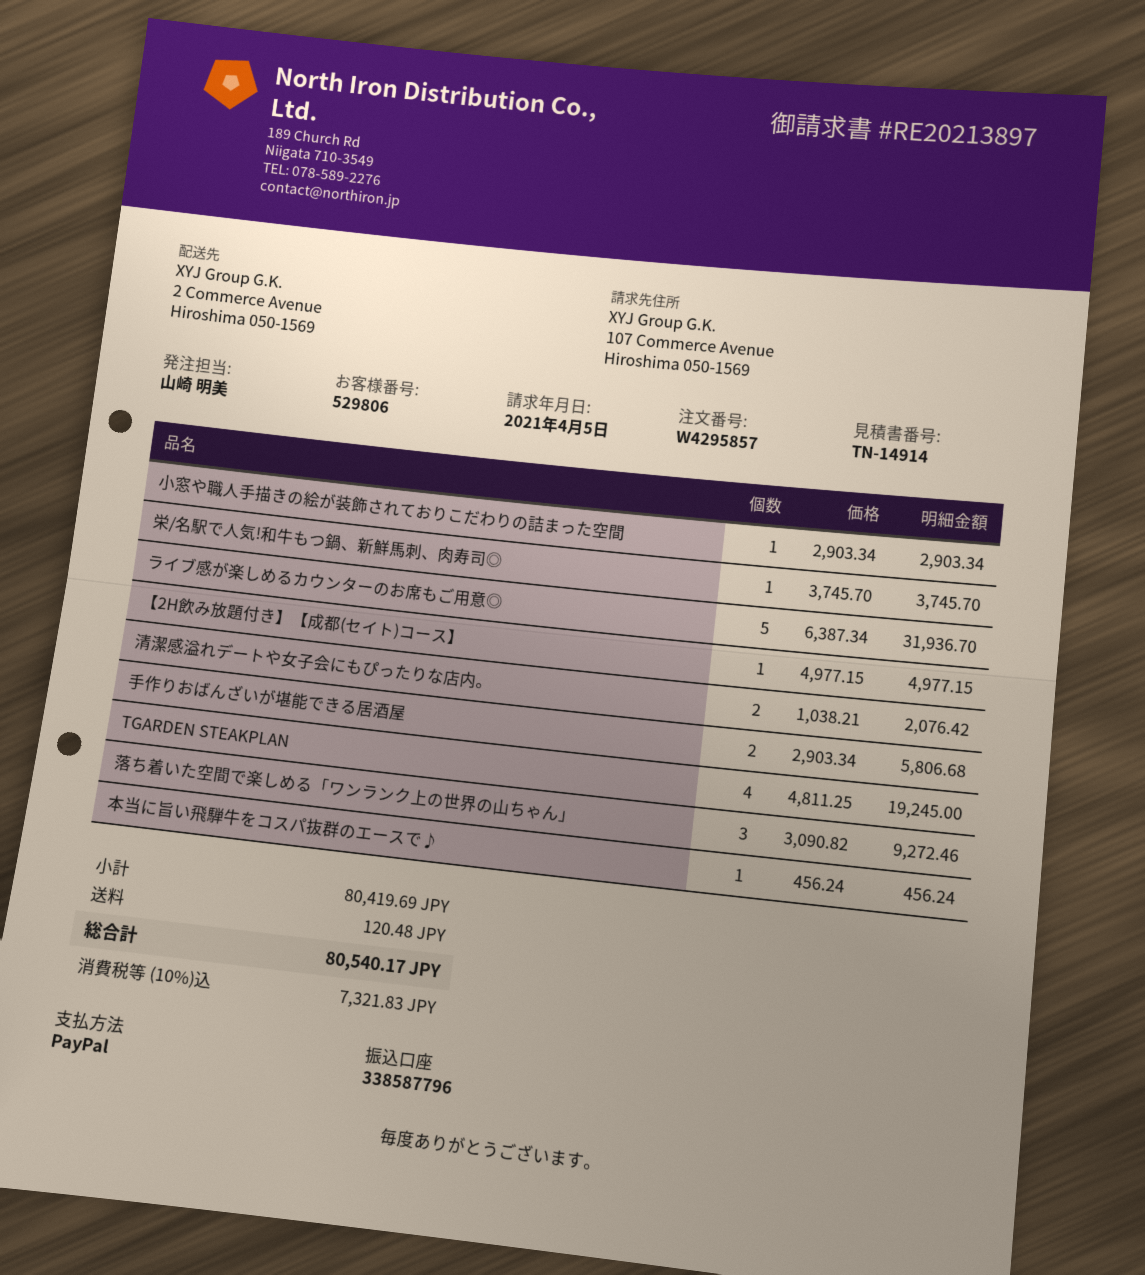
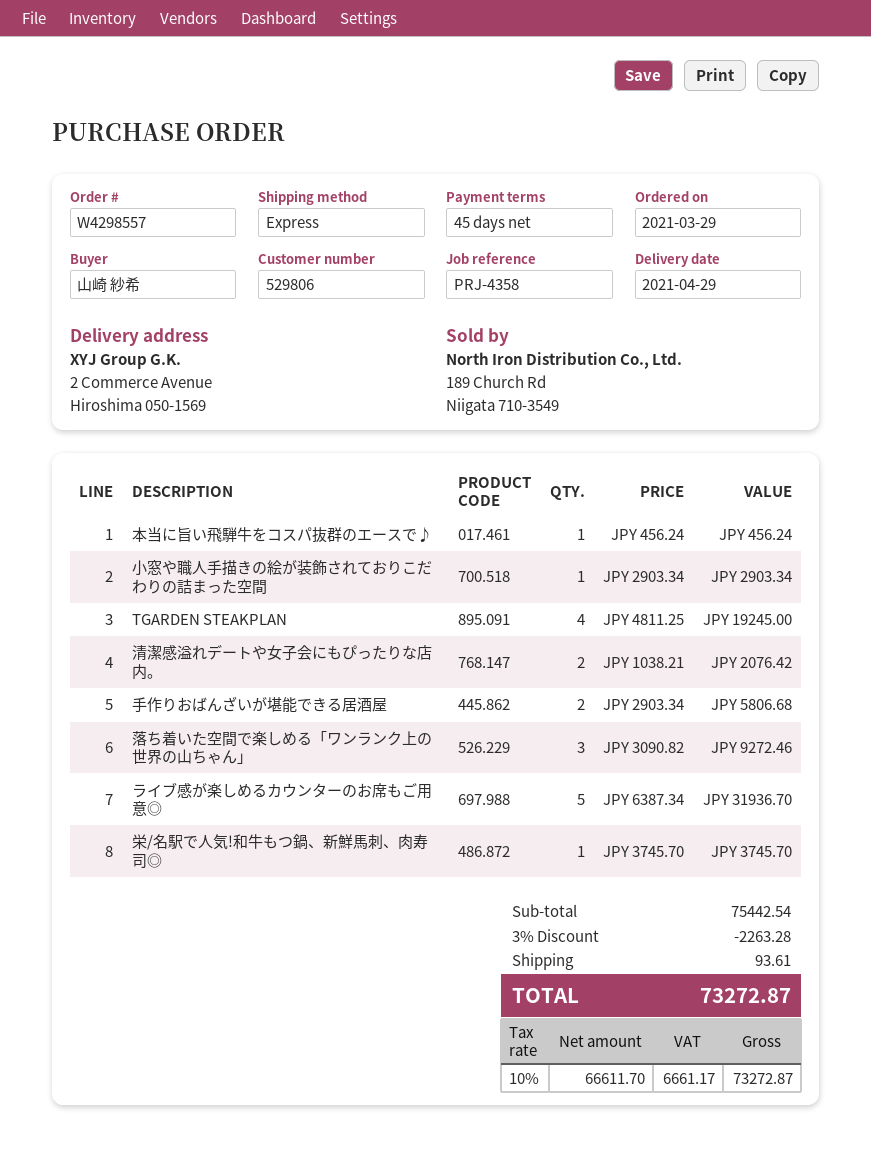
order number: W4295857 -> W4298557
ordered by: 山崎 明美 -> 山崎 紗希
【2H飲み放題付き】【成都(セイト)コース】: 1 x 4977.15 = 4977.15 -> none
subtotal: 80419.69 -> 75442.54
discount: none -> 3% = 2263.28
shipping: 120.48 -> 93.61
tax: 10% = 7321.83 -> 10% = 6661.17
total: 80540.17 -> 73272.87

